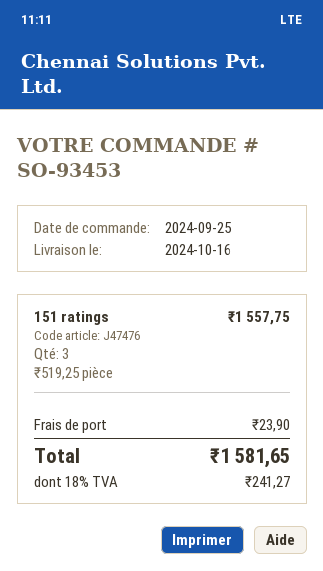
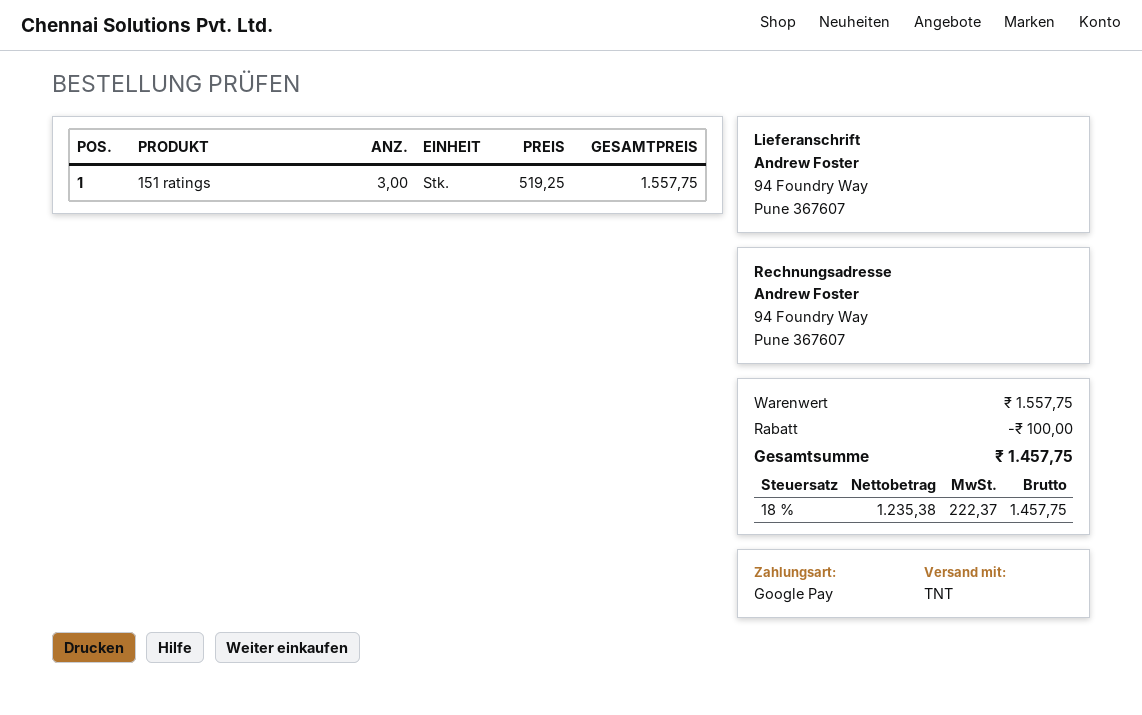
discount: none -> 100.00
shipping: 23.90 -> none
tax: 18% = 241.27 -> 18% = 222.37
total: 1581.65 -> 1457.75

